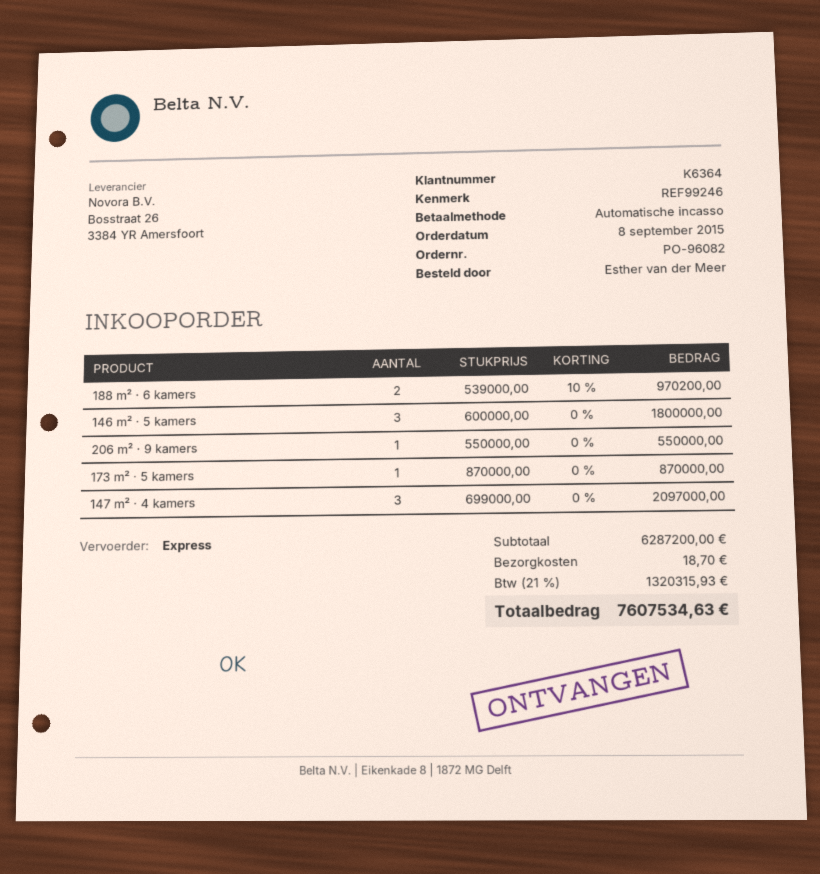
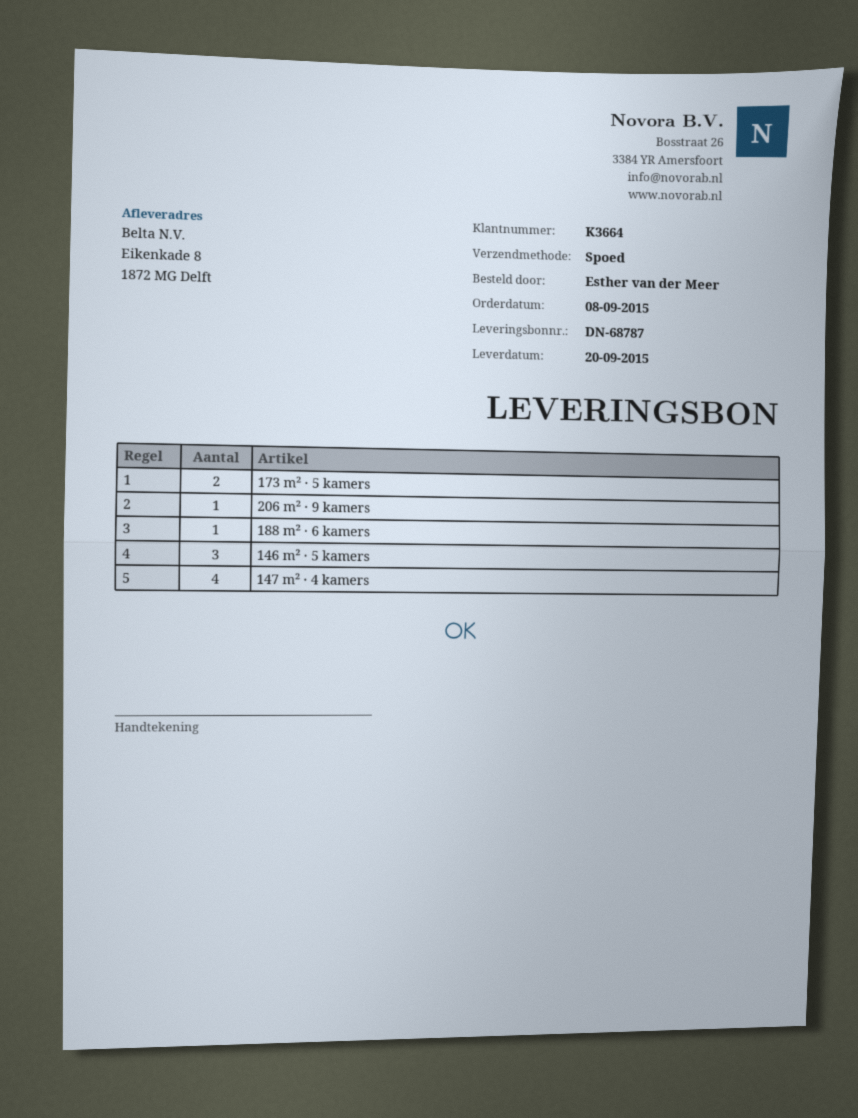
customer number: K6364 -> K3664
188 m² · 6 kamers: 2 -> 1
173 m² · 5 kamers: 1 -> 2
147 m² · 4 kamers: 3 -> 4

